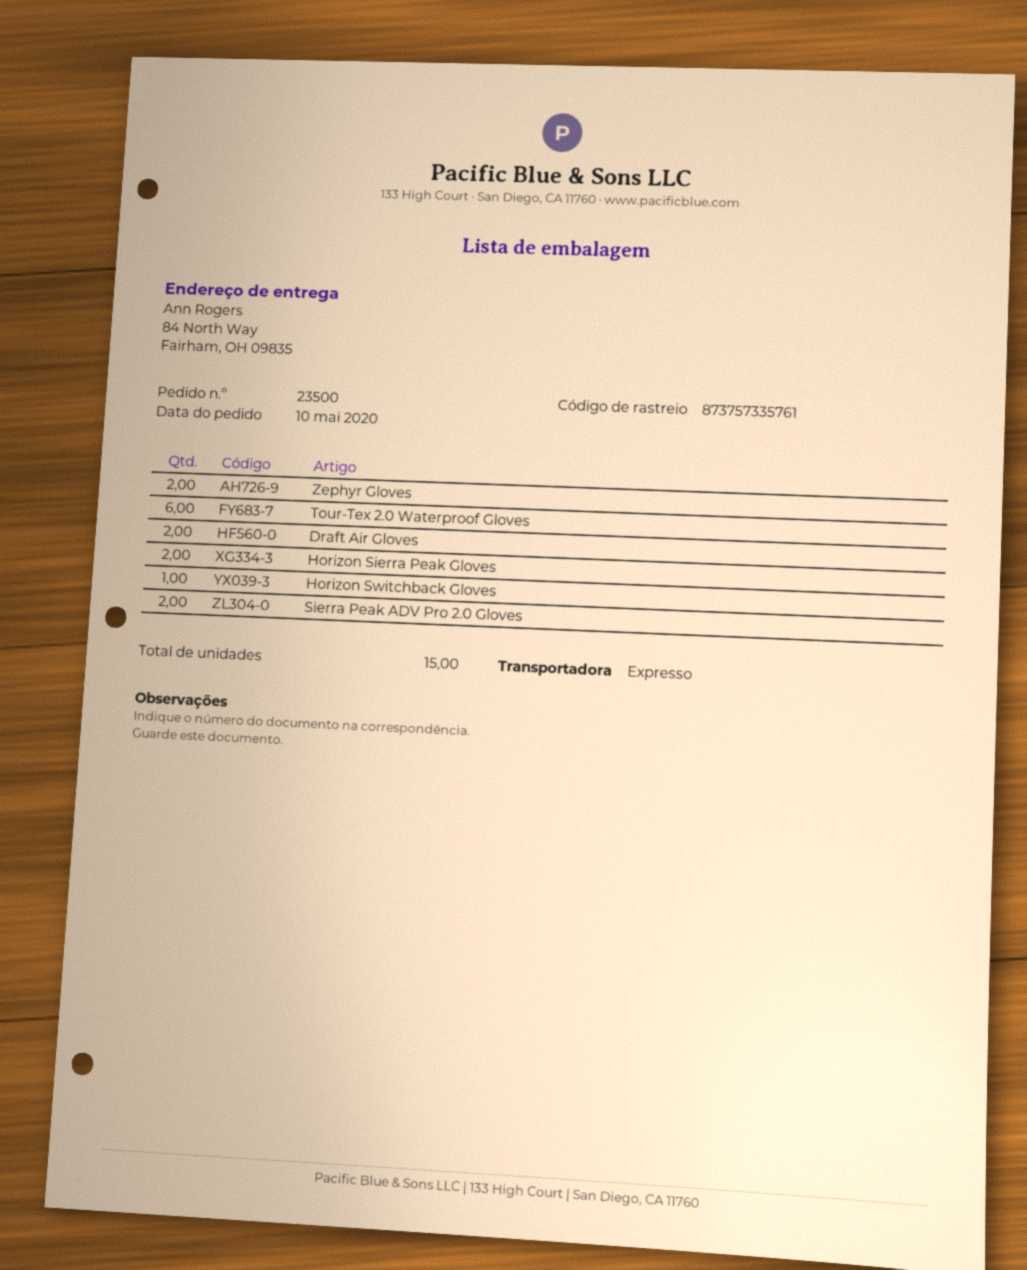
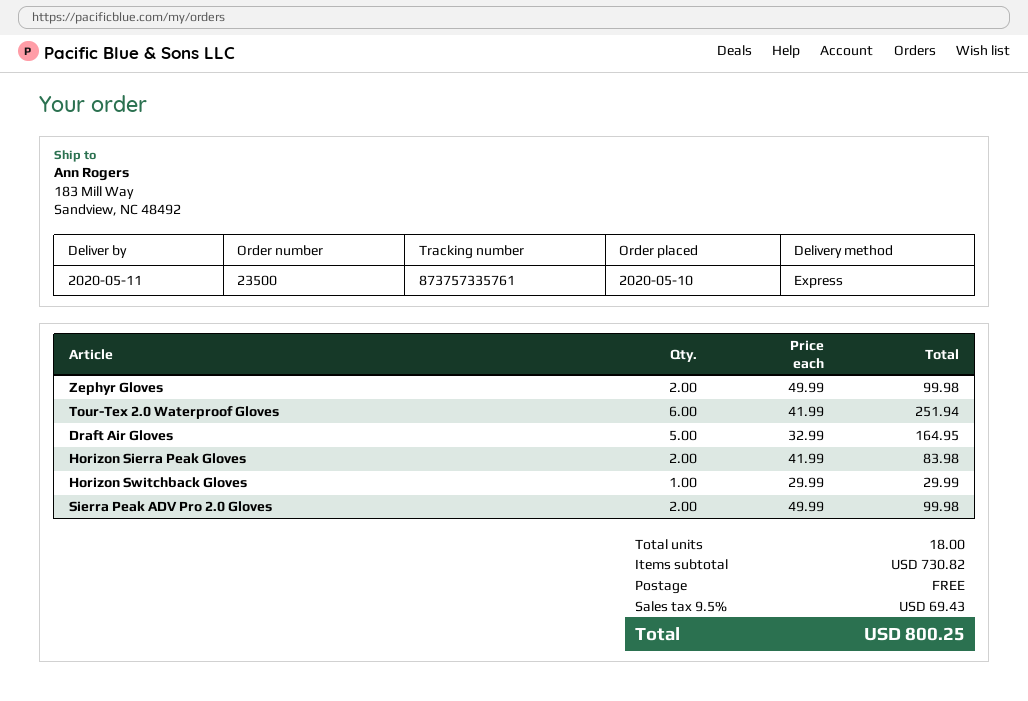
ship to: 84 North Way, Fairham, OH 09835 -> 183 Mill Way, Sandview, NC 48492
Draft Air Gloves: 2 -> 5
total quantity: 15 -> 18

